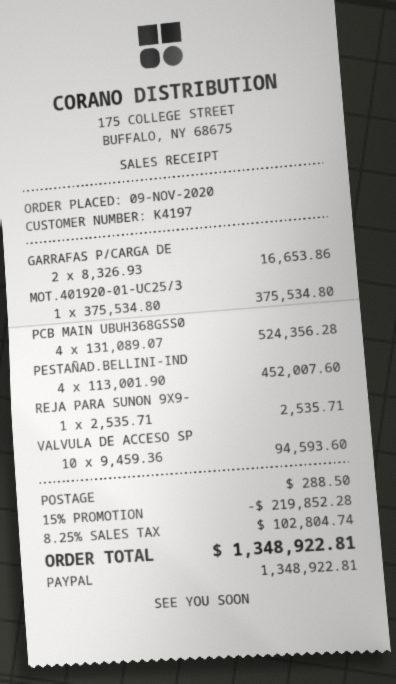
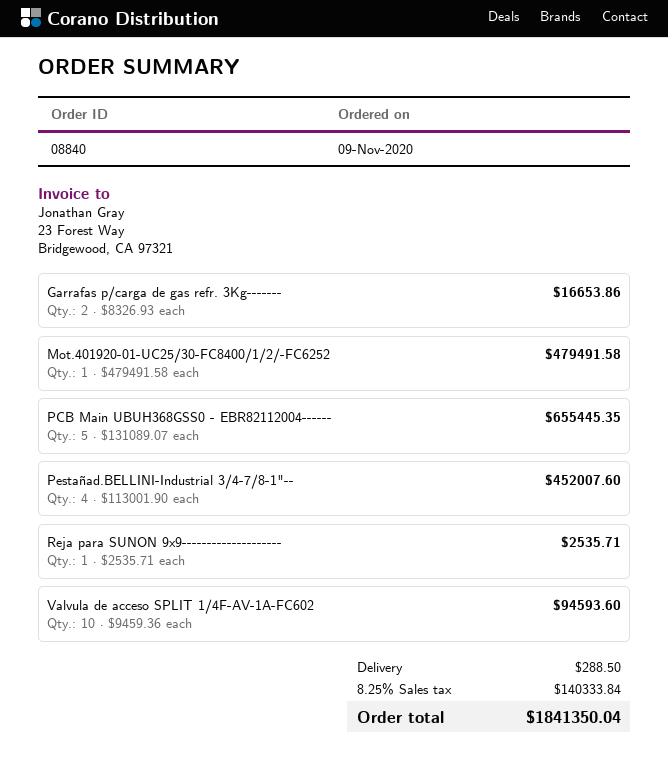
MOT.401920-01-UC25/3: 1 x 375534.80 = 375534.80 -> 1 x 479491.58 = 479491.58
PCB MAIN UBUH368GSS0: 4 x 131089.07 = 524356.28 -> 5 x 131089.07 = 655445.35
discount: 15% = 219852.28 -> none
tax: 8.25% = 102804.74 -> 8.25% = 140333.84
total: 1348922.81 -> 1841350.04

